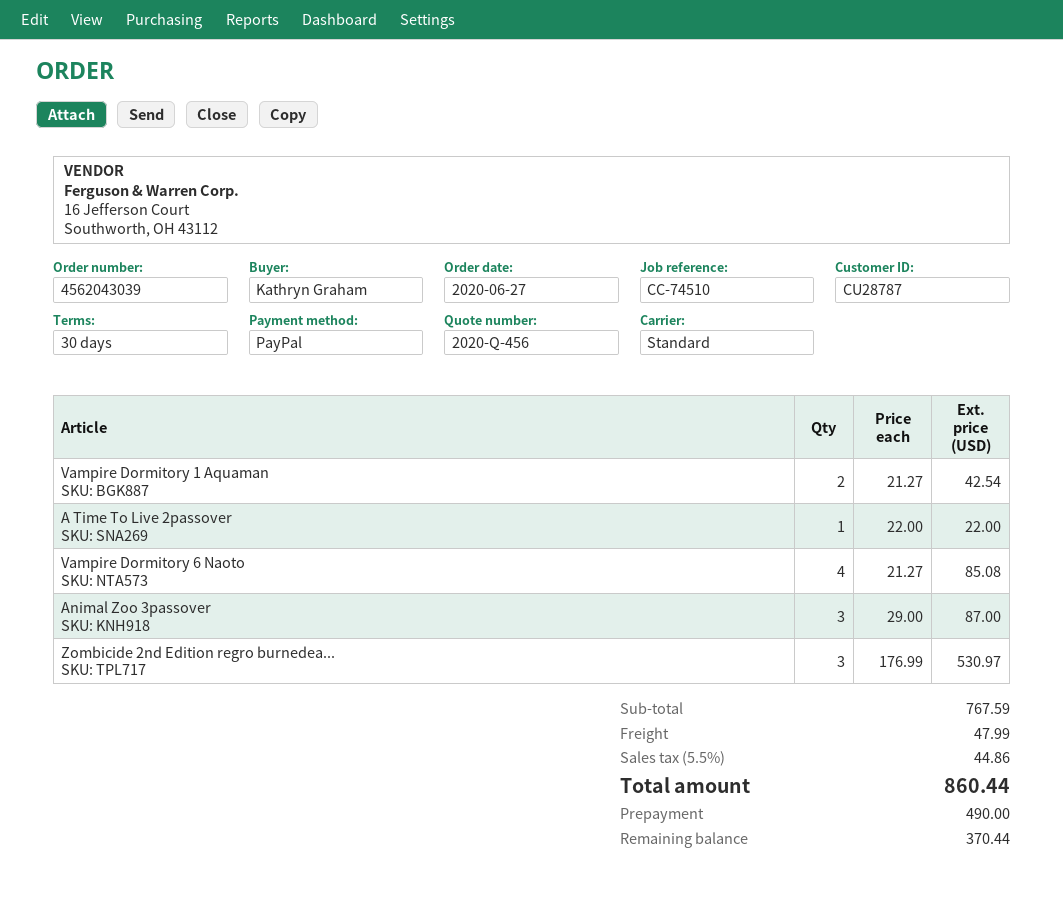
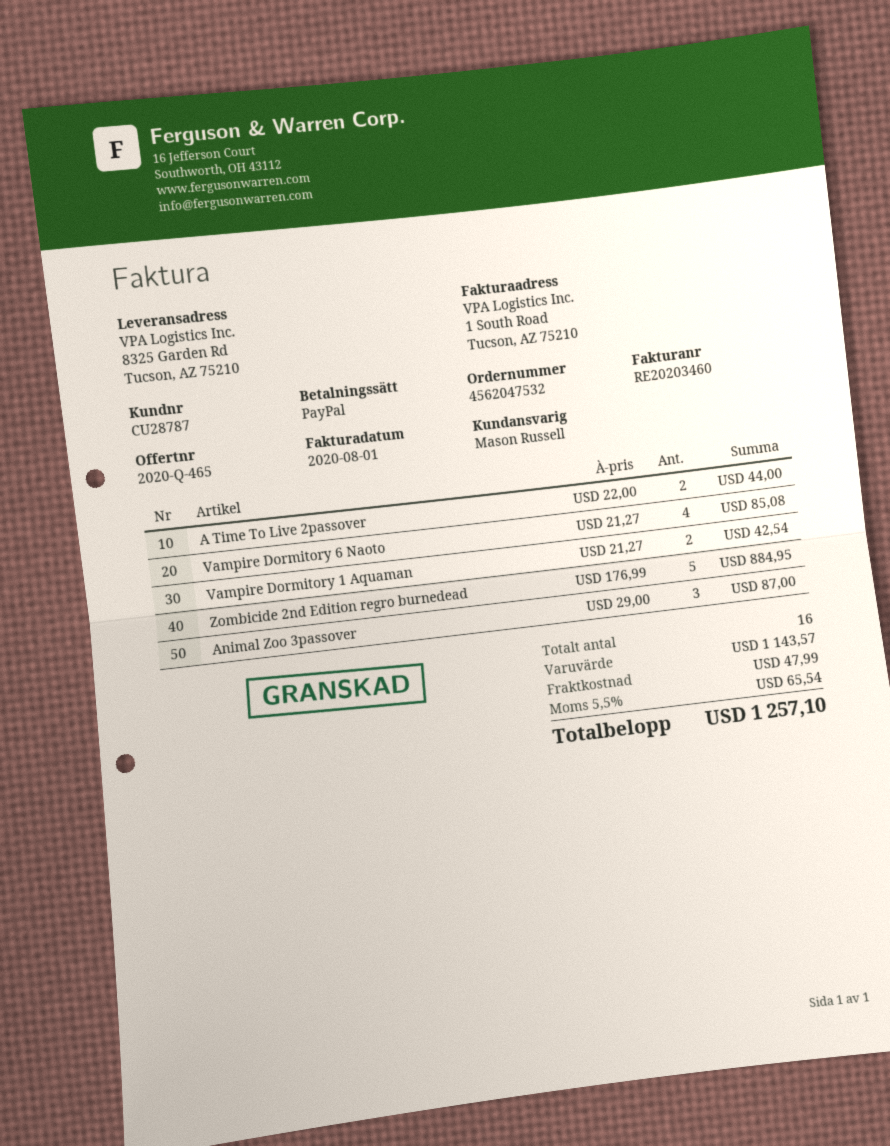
quote number: 2020-Q-456 -> 2020-Q-465
order number: 4562043039 -> 4562047532
A Time To Live 2passover: 1 x 22.00 = 22.00 -> 2 x 22.00 = 44.00
Zombicide 2nd Edition regro burnedea...: 3 x 176.99 = 530.97 -> 5 x 176.99 = 884.95
subtotal: 767.59 -> 1143.57
tax: 5.5% = 44.86 -> 5.5% = 65.54
total: 860.44 -> 1257.10

